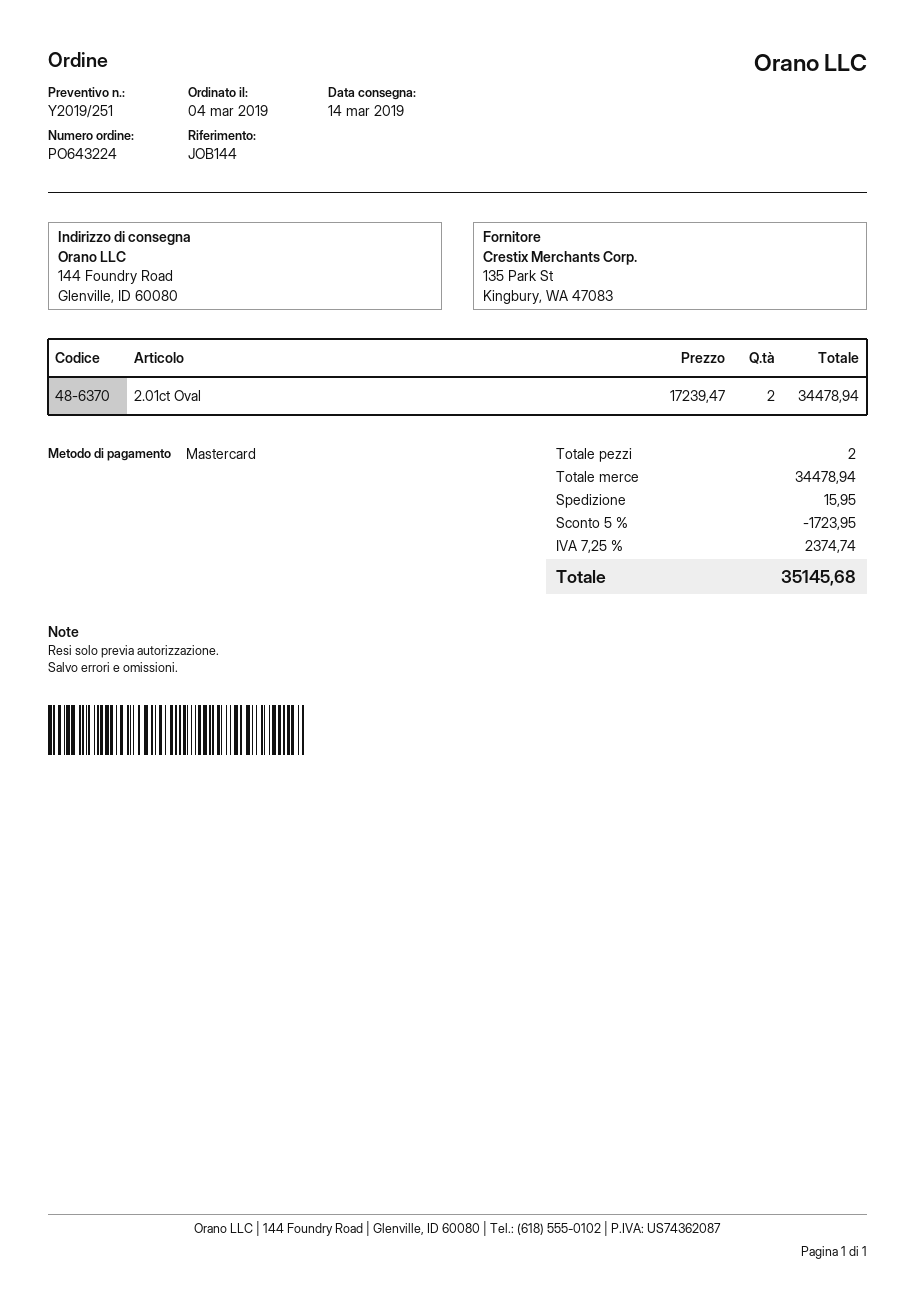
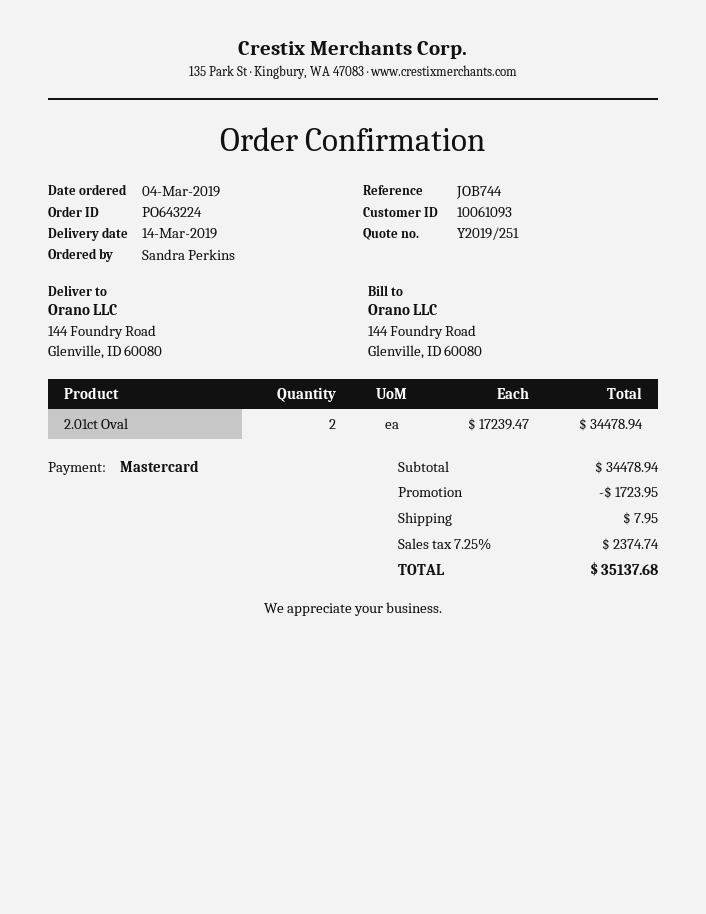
reference: JOB144 -> JOB744
shipping: 15.95 -> 7.95
total: 35145.68 -> 35137.68

